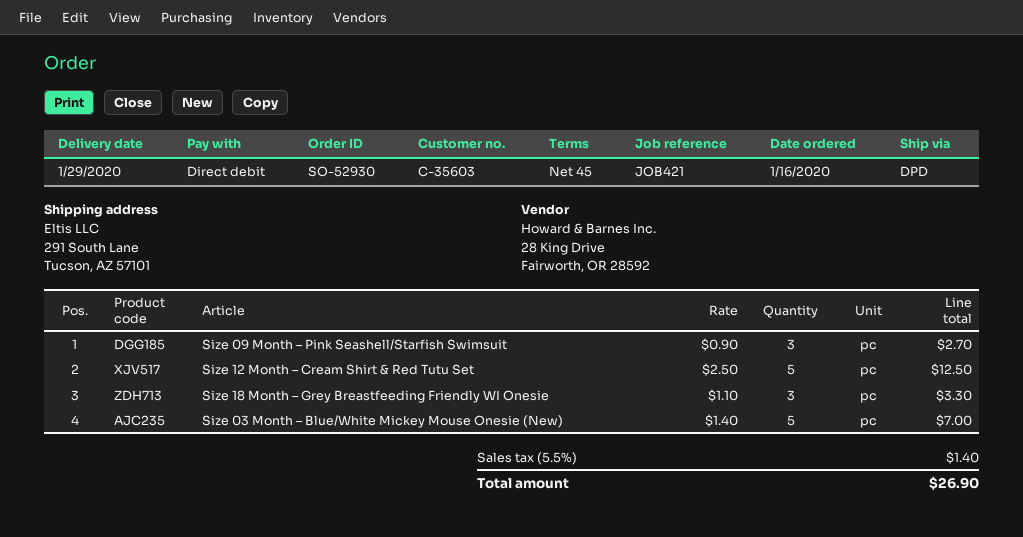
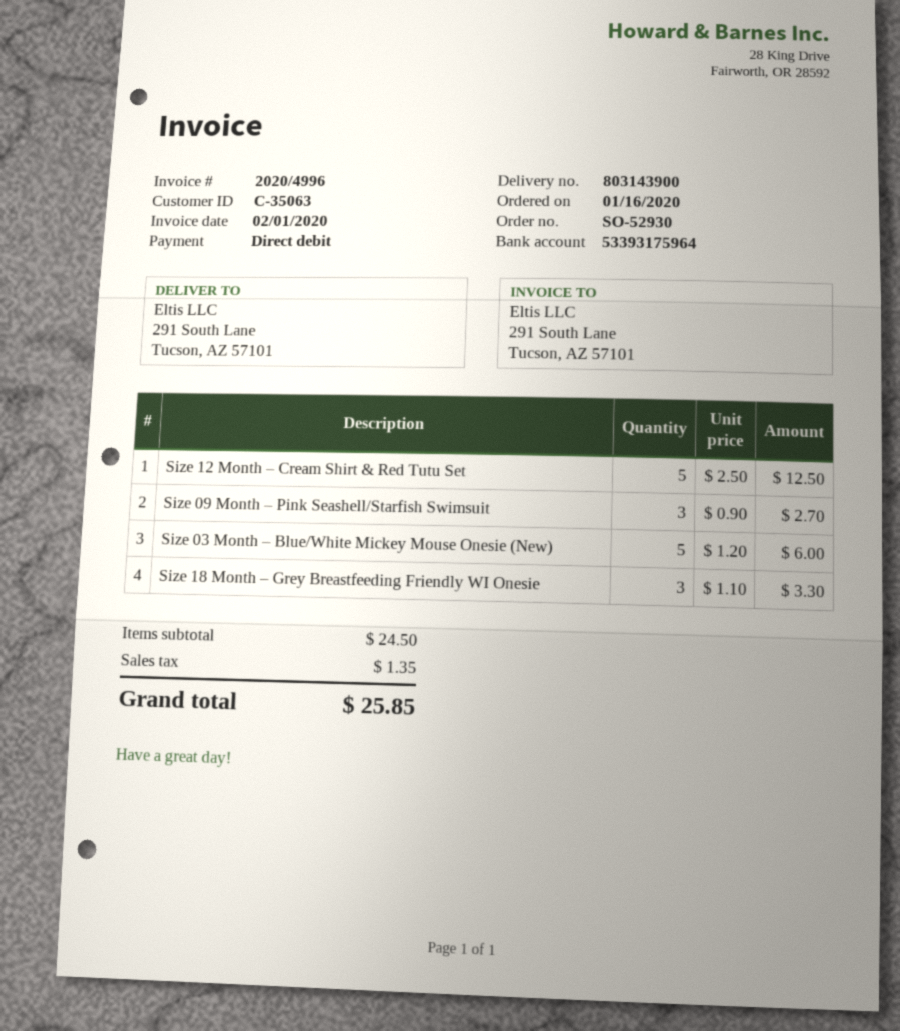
customer number: C-35603 -> C-35063
Size 03 Month – Blue/White Mickey Mouse Onesie (New): 5 x 1.40 = 7.00 -> 5 x 1.20 = 6.00
tax: 1.40 -> 1.35
total: 26.90 -> 25.85

